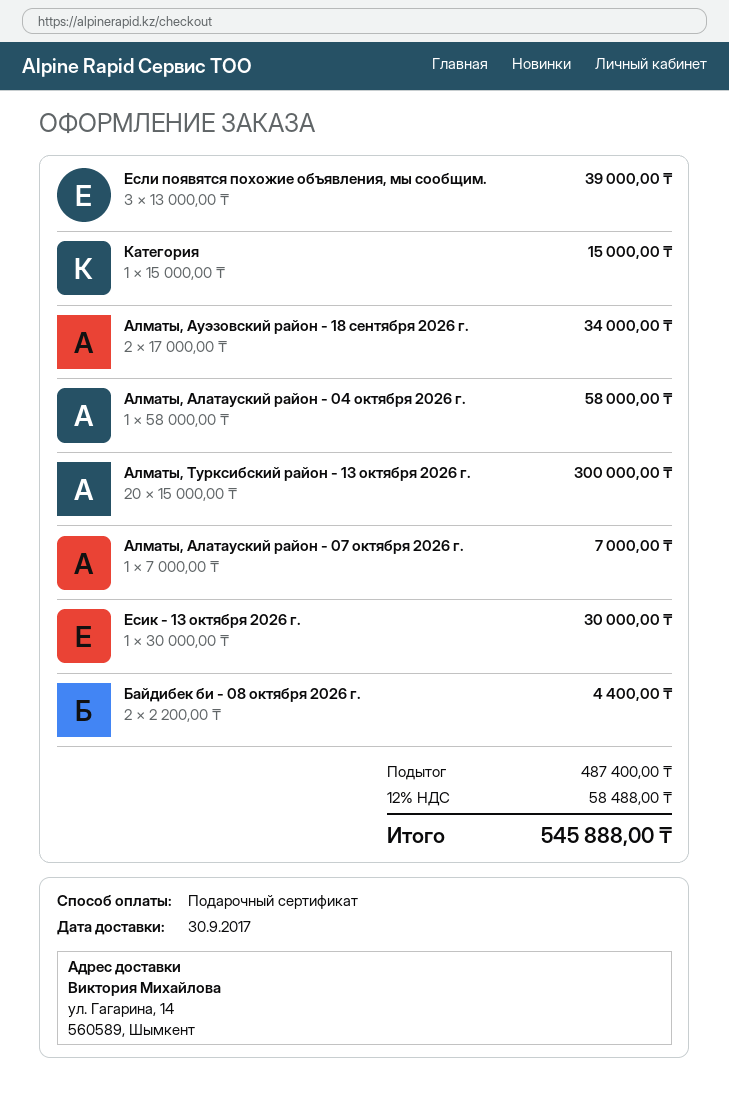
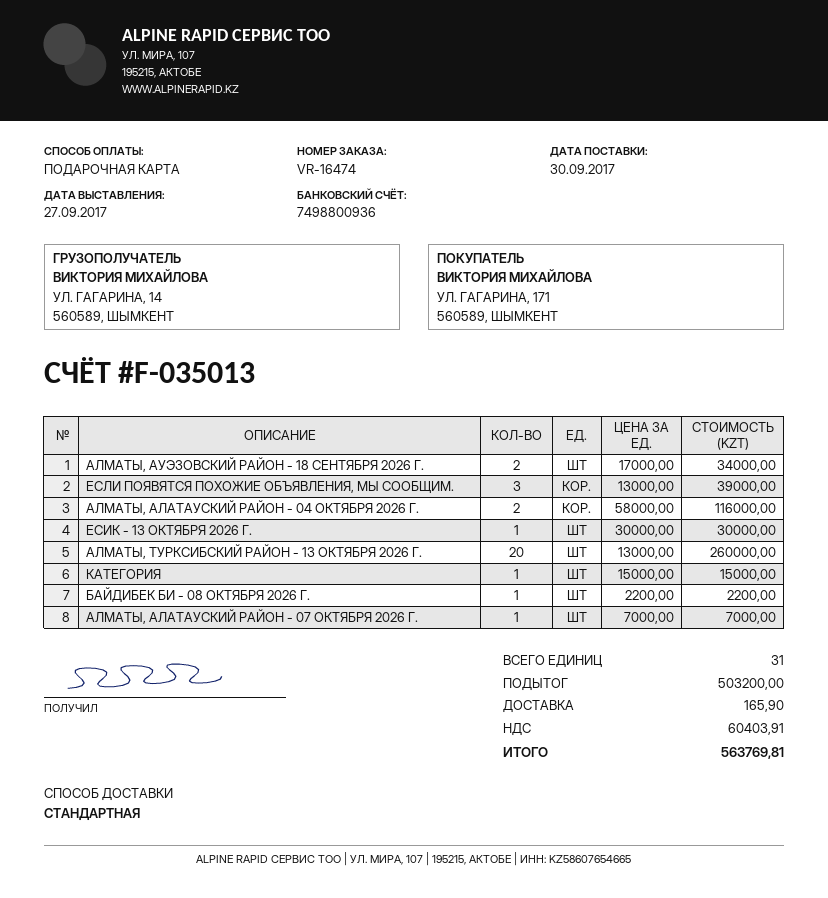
Алматы, Алатауский район - 04 октября 2026 г.: 1 x 58000.00 = 58000.00 -> 2 x 58000.00 = 116000.00
Алматы, Турксибский район - 13 октября 2026 г.: 20 x 15000.00 = 300000.00 -> 20 x 13000.00 = 260000.00
Байдибек би - 08 октября 2026 г.: 2 x 2200.00 = 4400.00 -> 1 x 2200.00 = 2200.00
subtotal: 487400.00 -> 503200.00
shipping: none -> 165.90
tax: 58488.00 -> 60403.91
total: 545888.00 -> 563769.81

